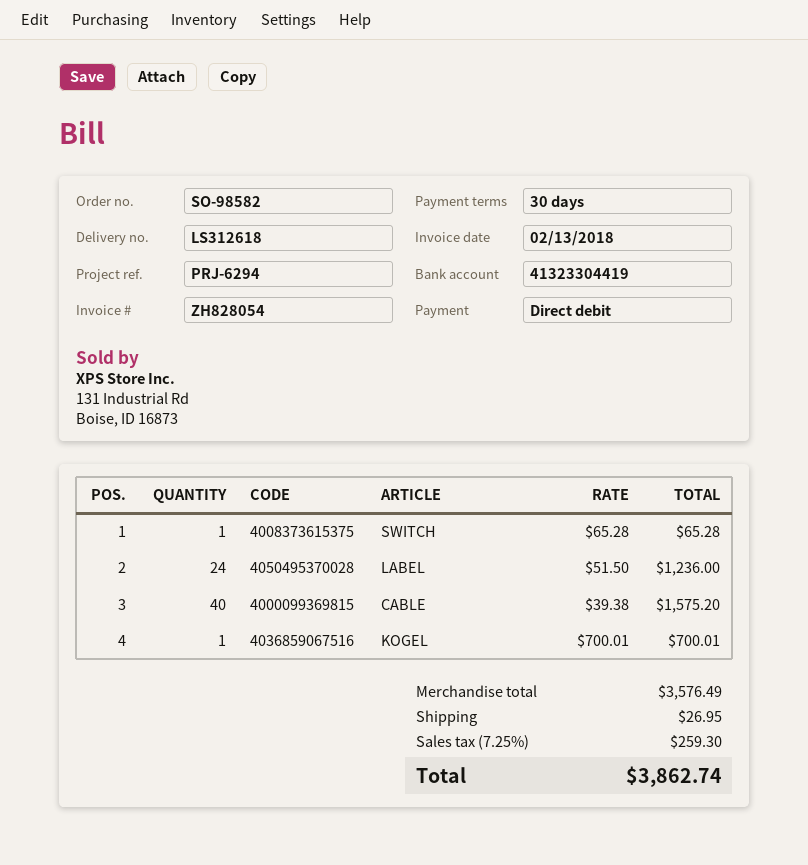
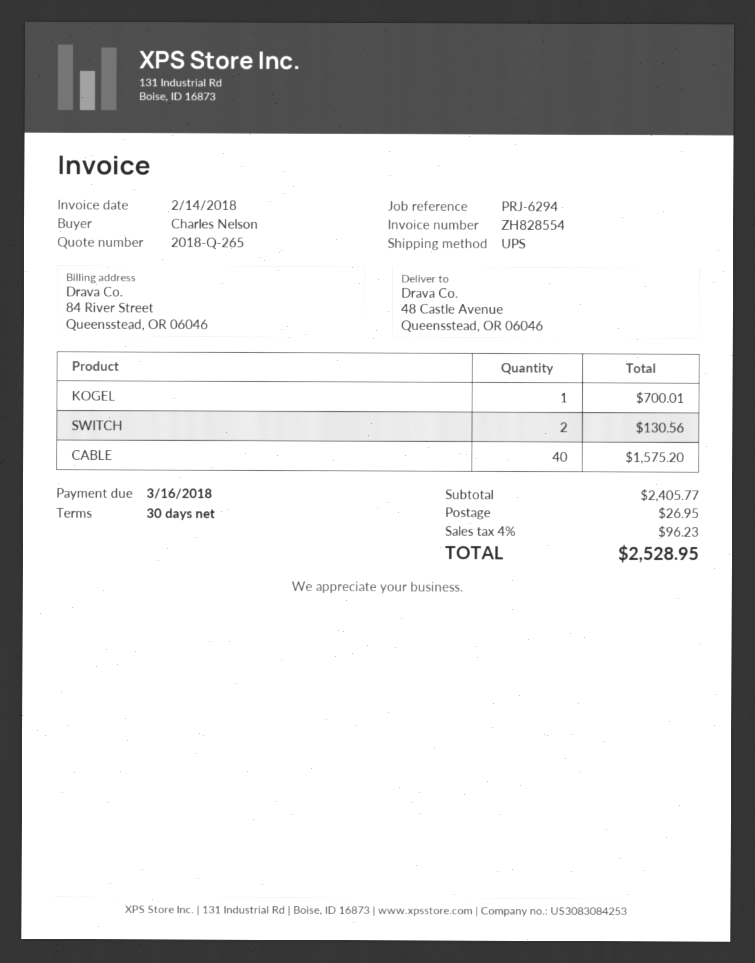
invoice number: ZH828054 -> ZH828554
invoice date: 2018-02-13 -> 2018-02-14
SWITCH: 1 for 65.28 -> 2 for 130.56
LABEL: 24 for 1236.00 -> none
subtotal: 3576.49 -> 2405.77
tax: 7.25% = 259.30 -> 4% = 96.23
total: 3862.74 -> 2528.95

